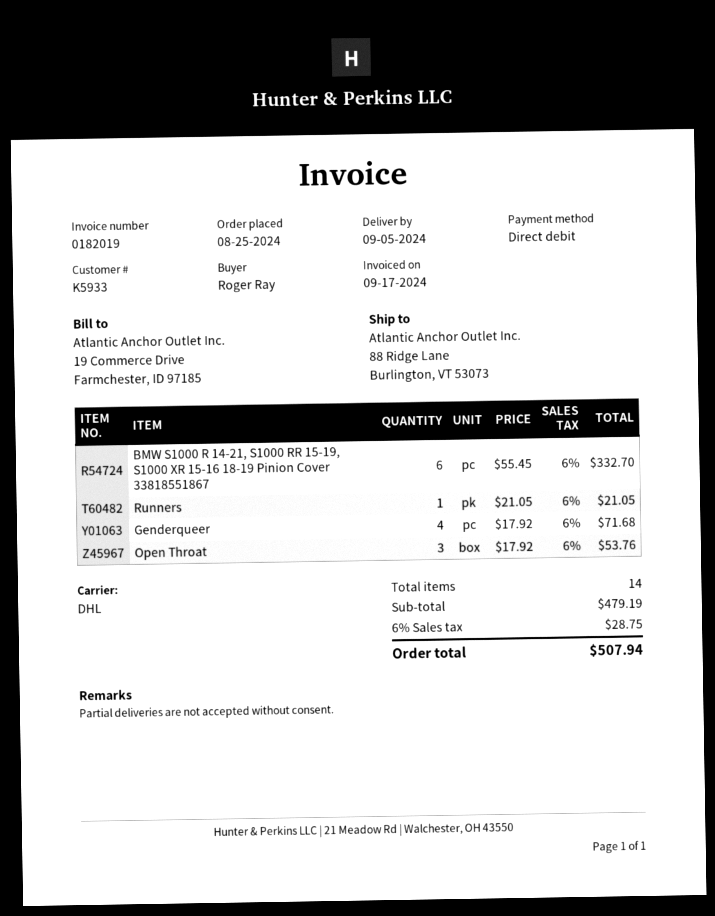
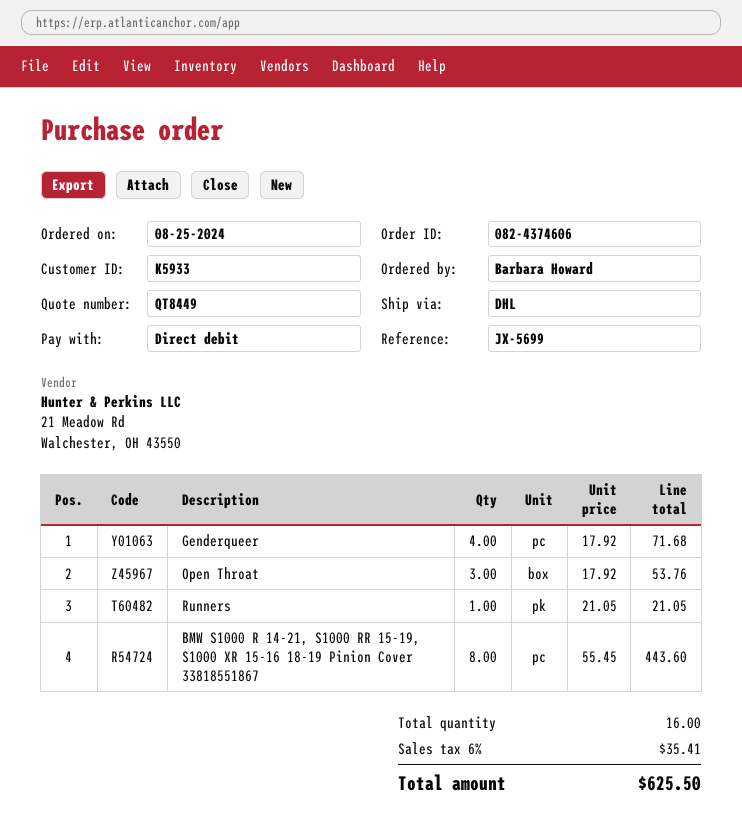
ordered by: Roger Ray -> Barbara Howard
BMW S1000 R 14-21, S1000 RR 15-19, S1000 XR 15-16 18-19 Pinion Cover 33818551867: 6 x 55.45 = 332.70 -> 8 x 55.45 = 443.60
total quantity: 14 -> 16
tax: 6% = 28.75 -> 6% = 35.41
total: 507.94 -> 625.50

